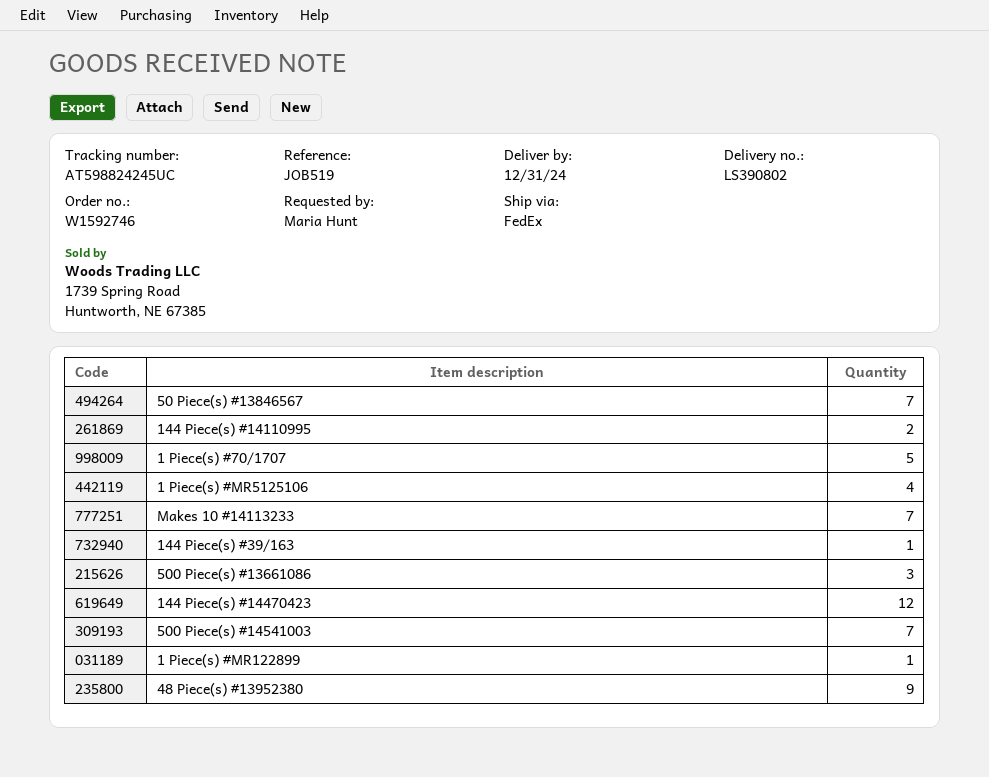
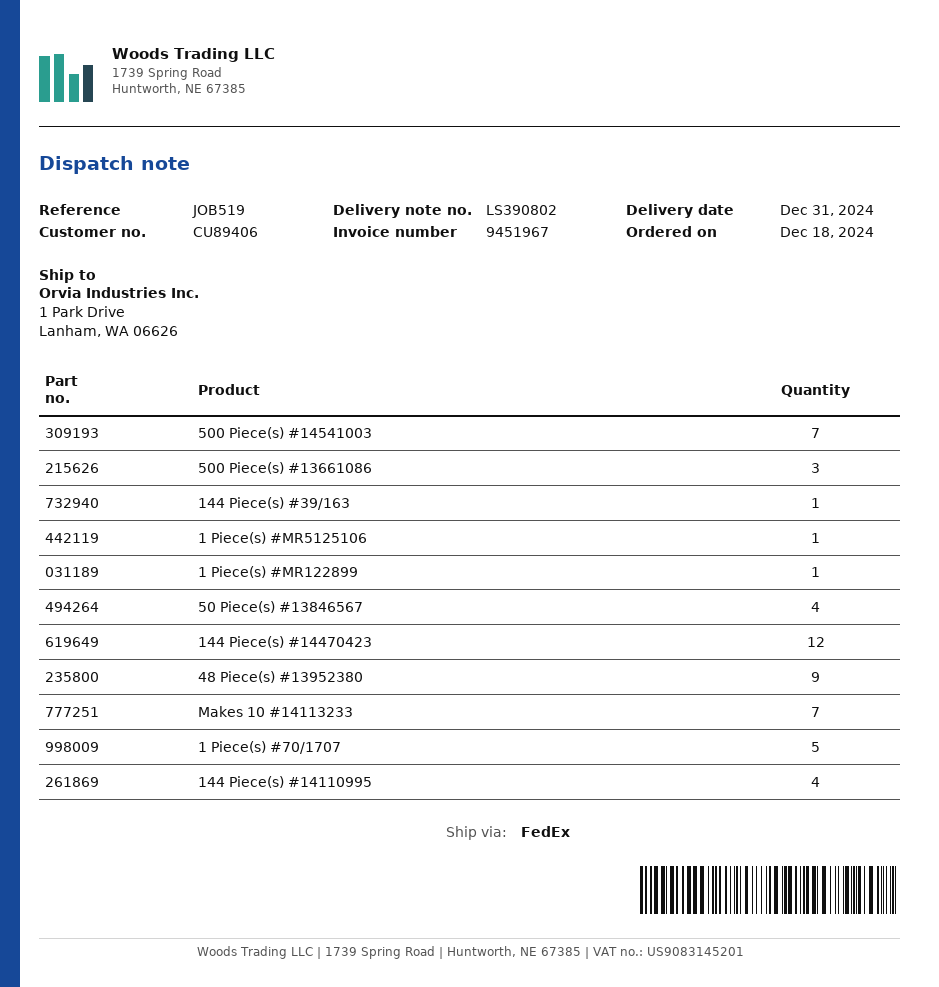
50 Piece(s) #13846567: 7 -> 4
144 Piece(s) #14110995: 2 -> 4
1 Piece(s) #MR5125106: 4 -> 1

